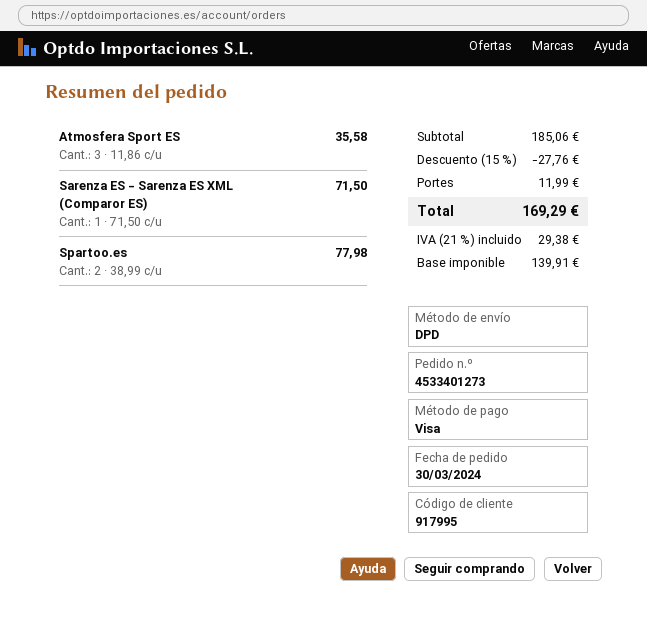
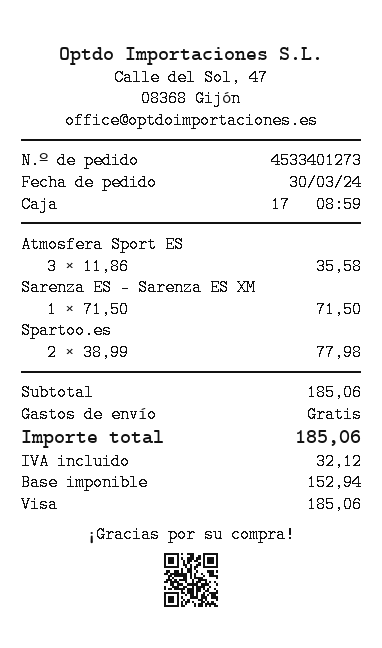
discount: 15% = 27.76 -> none
shipping: 11.99 -> 0.00
net: 139.91 -> 152.94
tax: 29.38 -> 32.12
total: 169.29 -> 185.06

